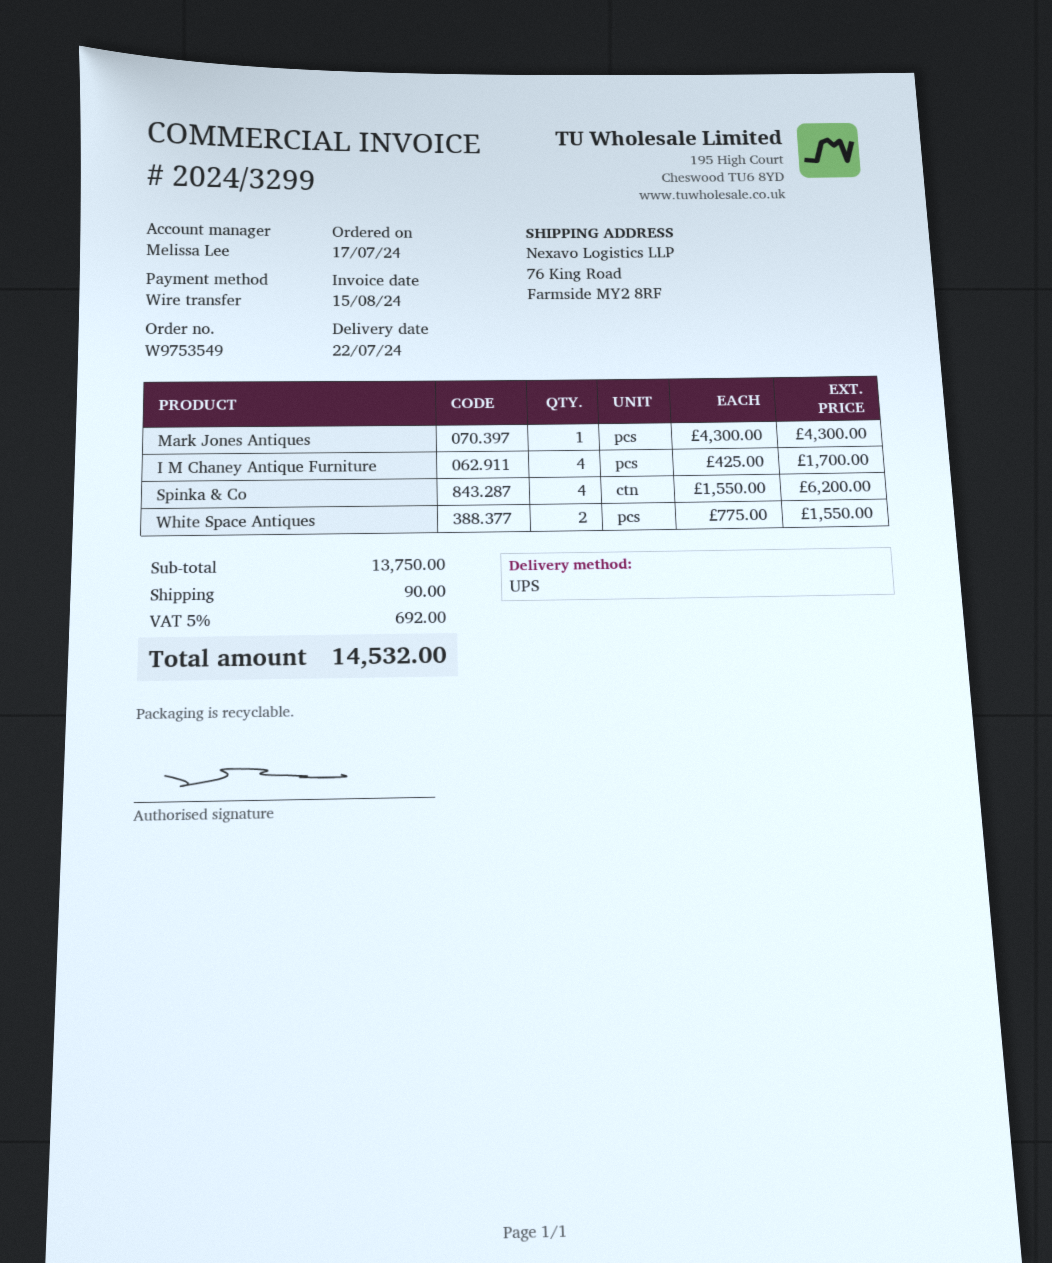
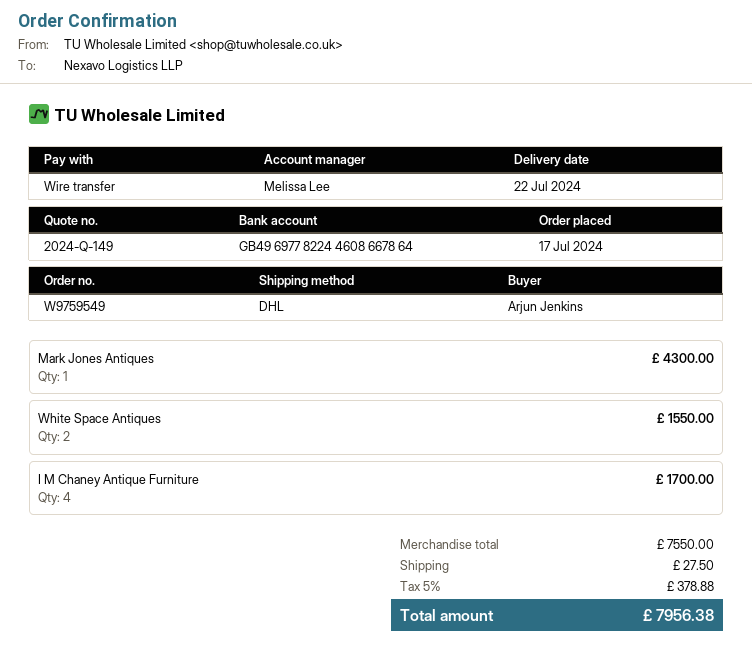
order number: W9753549 -> W9759549
shipping method: UPS -> DHL
Spinka & Co: 4 for 6200.00 -> none
subtotal: 13750.00 -> 7550.00
shipping: 90.00 -> 27.50
tax: 5% = 692.00 -> 5% = 378.88
total: 14532.00 -> 7956.38

